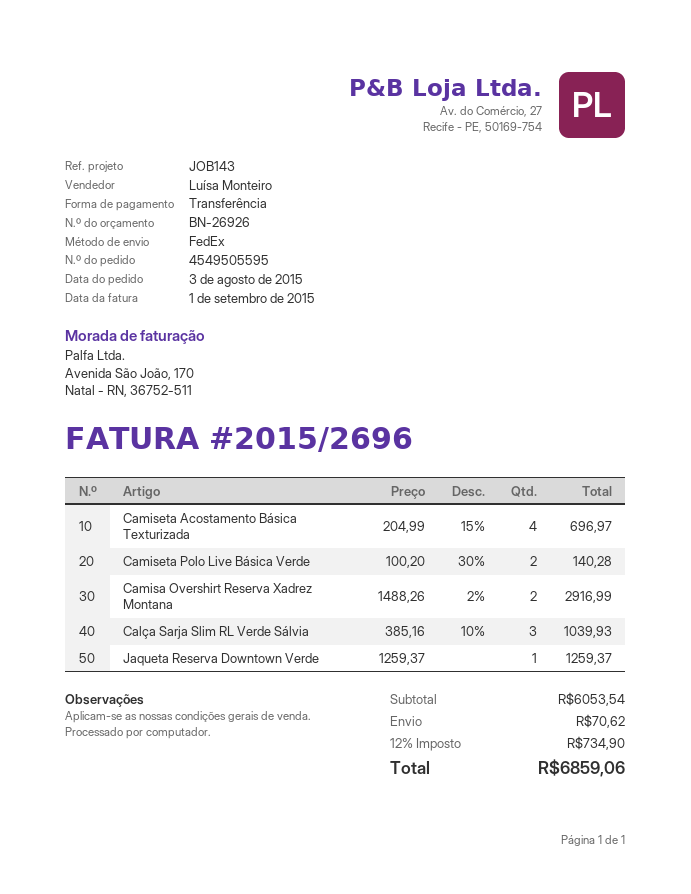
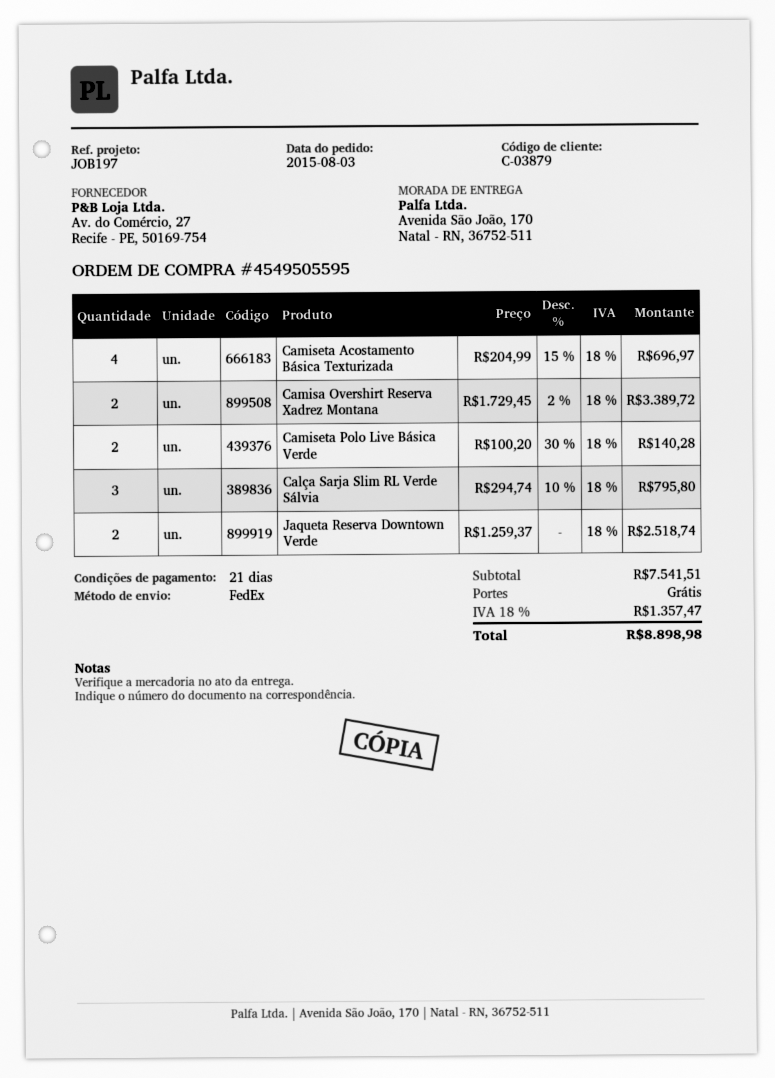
reference: JOB143 -> JOB197
Camisa Overshirt Reserva Xadrez Montana: 2 x 1488.26 - 2% = 2916.99 -> 2 x 1729.45 - 2% = 3389.72
Calça Sarja Slim RL Verde Sálvia: 3 x 385.16 - 10% = 1039.93 -> 3 x 294.74 - 10% = 795.80
Jaqueta Reserva Downtown Verde: 1 x 1259.37 = 1259.37 -> 2 x 1259.37 = 2518.74
subtotal: 6053.54 -> 7541.51
shipping: 70.62 -> 0.00
tax: 12% = 734.90 -> 18% = 1357.47
total: 6859.06 -> 8898.98

